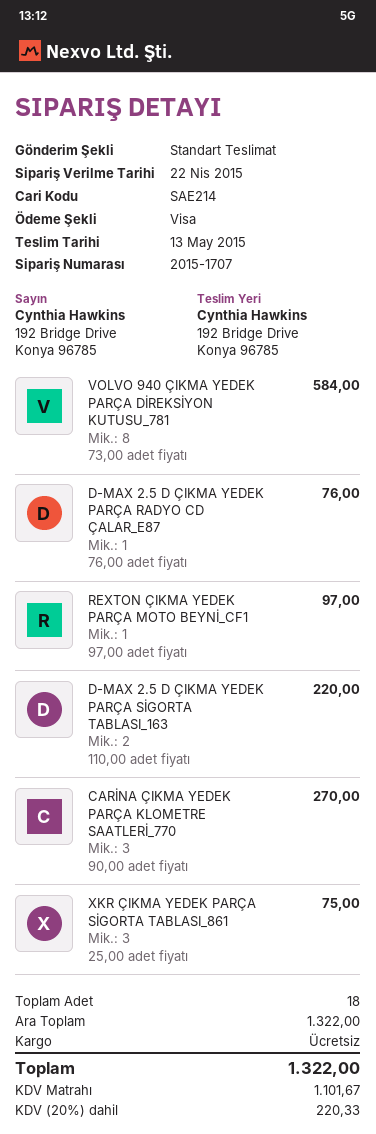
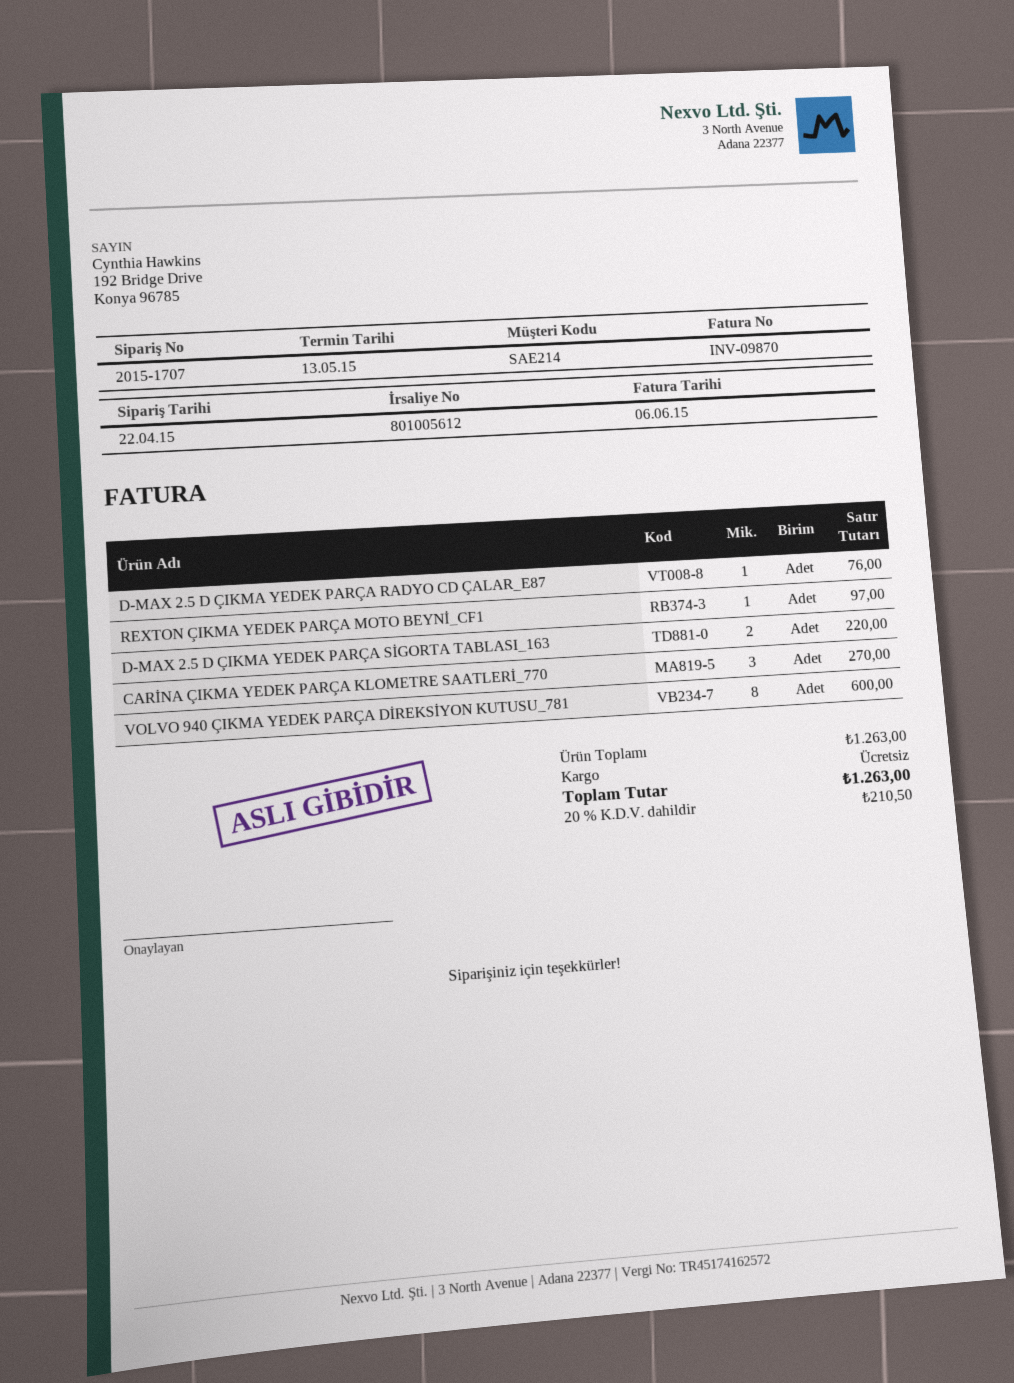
VOLVO 940 ÇIKMA YEDEK PARÇA DİREKSİYON KUTUSU_781: 8 for 584.00 -> 8 for 600.00
XKR ÇIKMA YEDEK PARÇA SİGORTA TABLASI_861: 3 for 75.00 -> none
subtotal: 1322.00 -> 1263.00
tax: 20% = 220.33 -> 20% = 210.50
total: 1322.00 -> 1263.00

